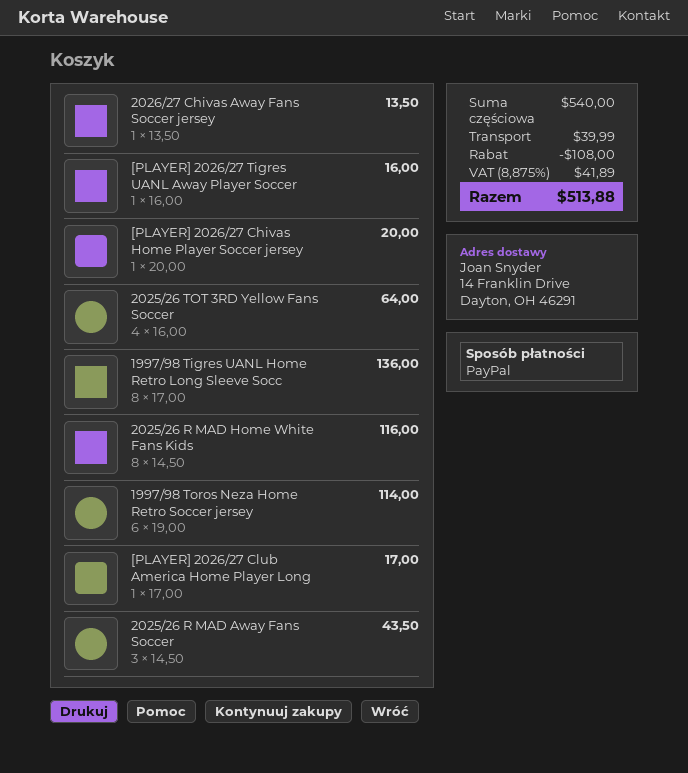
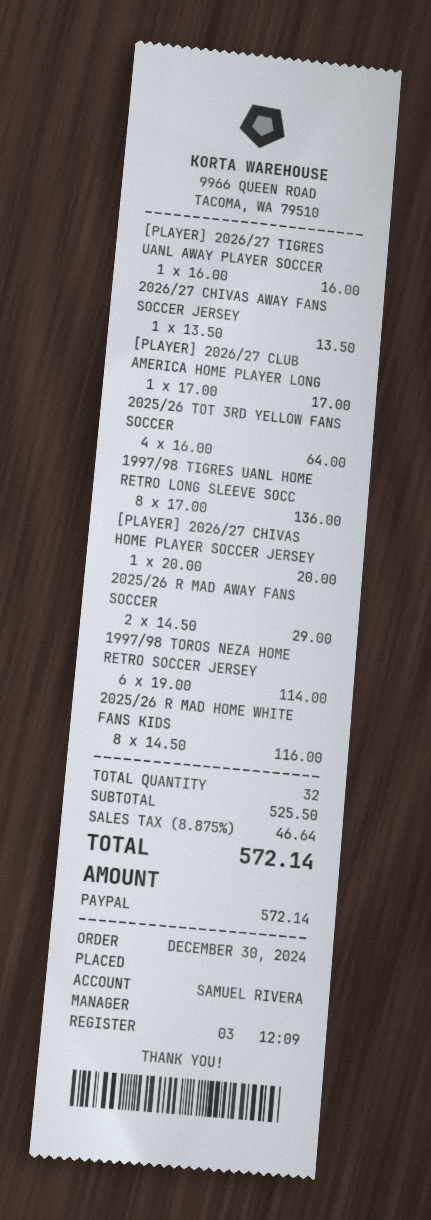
2025/26 R MAD Away Fans Soccer: 3 x 14.50 = 43.50 -> 2 x 14.50 = 29.00
subtotal: 540.00 -> 525.50
discount: 108.00 -> none
shipping: 39.99 -> none
tax: 8.875% = 41.89 -> 8.875% = 46.64
total: 513.88 -> 572.14

